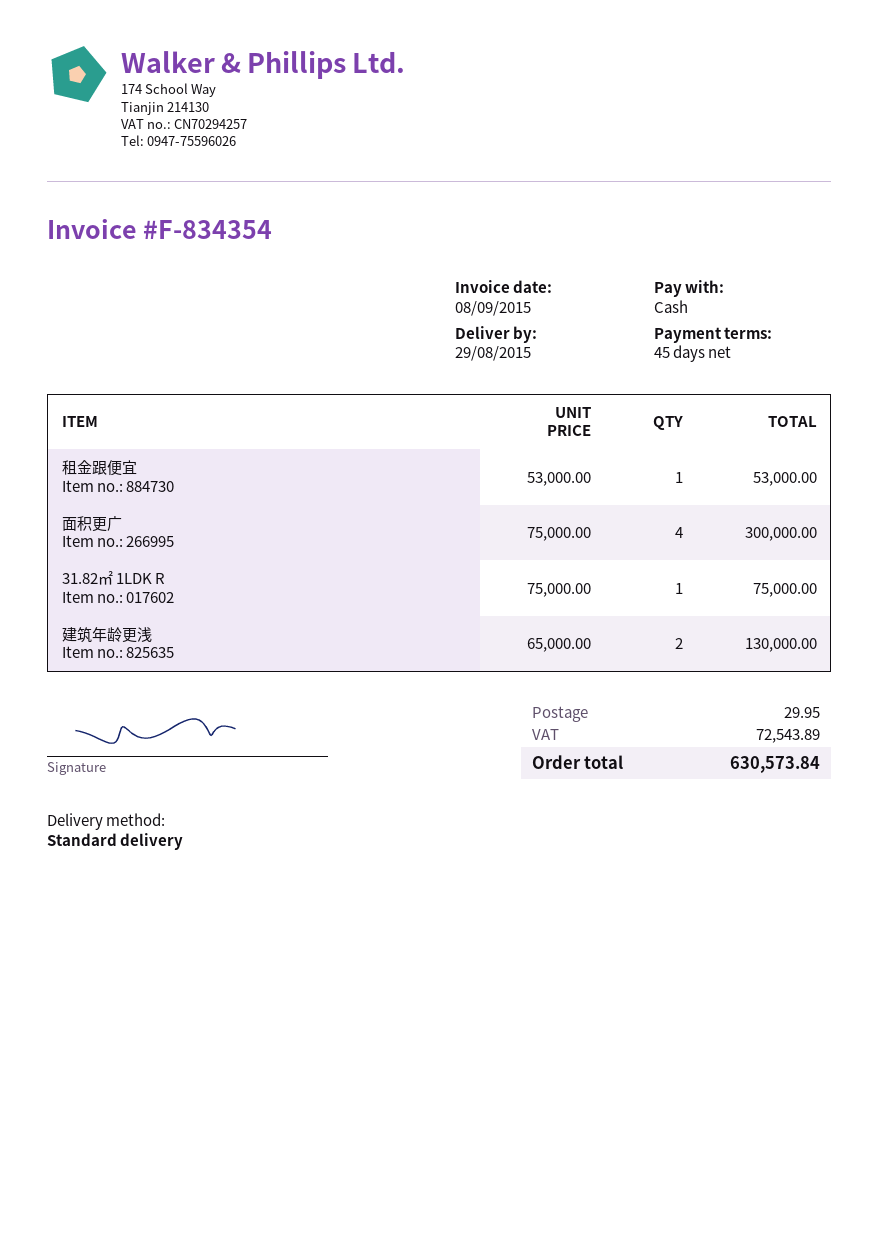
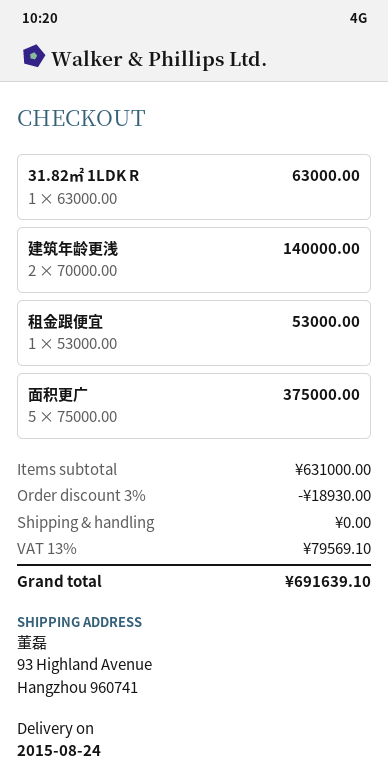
delivery date: 2015-08-29 -> 2015-08-24
面积更广: 4 x 75000.00 = 300000.00 -> 5 x 75000.00 = 375000.00
31.82㎡ 1LDK R: 1 x 75000.00 = 75000.00 -> 1 x 63000.00 = 63000.00
建筑年龄更浅: 2 x 65000.00 = 130000.00 -> 2 x 70000.00 = 140000.00
discount: none -> 3% = 18930.00
shipping: 29.95 -> 0.00
tax: 72543.89 -> 79569.10
total: 630573.84 -> 691639.10

